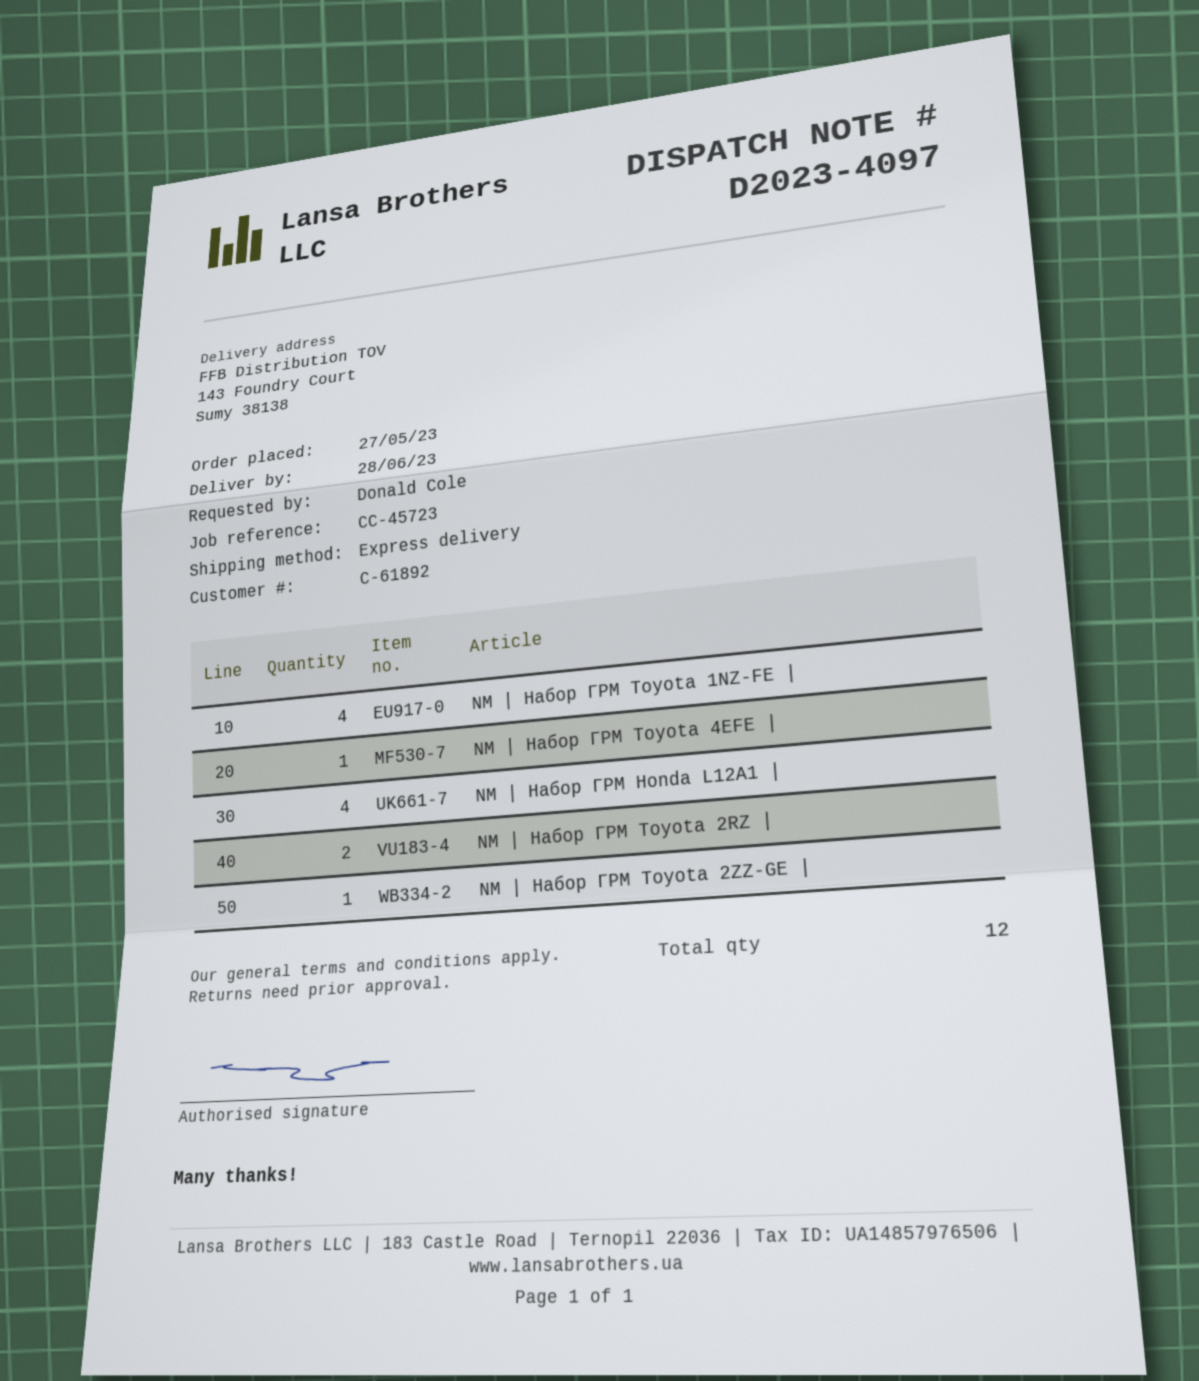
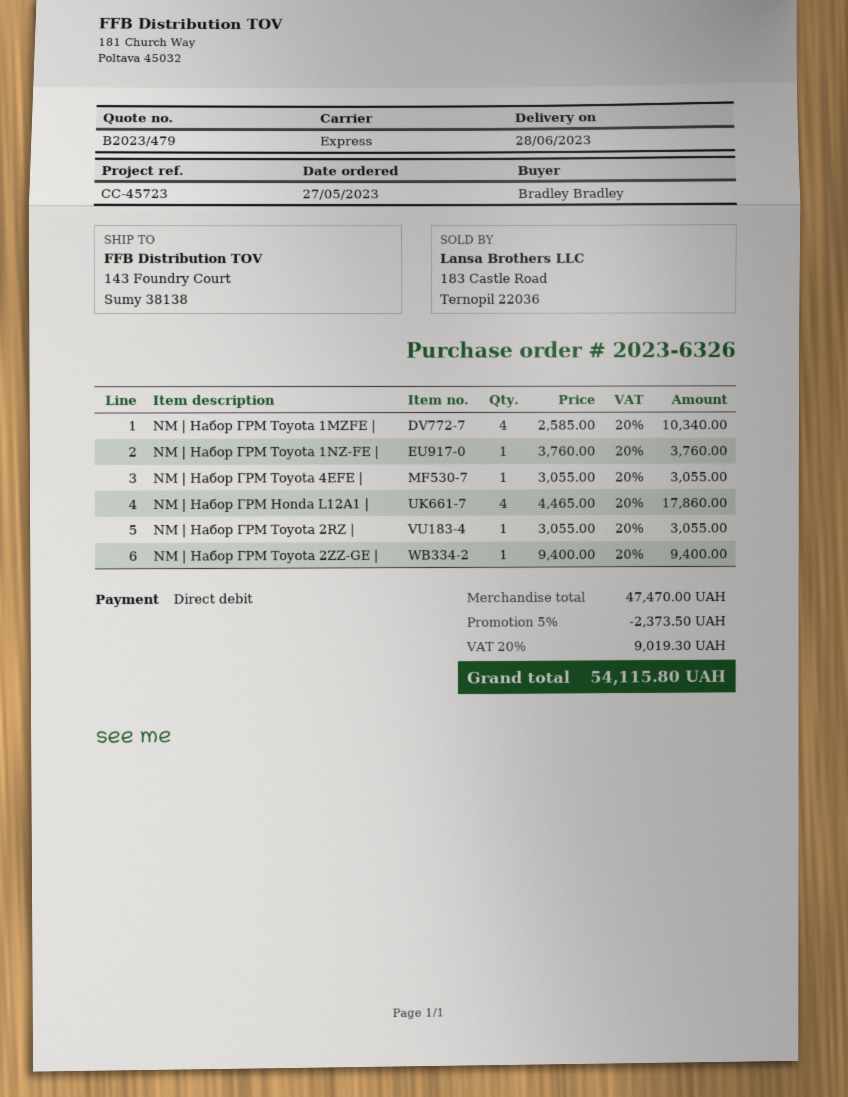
ordered by: Donald Cole -> Bradley Bradley
NM | Набор ГРМ Toyota 1NZ-FE |: 4 -> 1
NM | Набор ГРМ Toyota 2RZ |: 2 -> 1
NM | Набор ГРМ Toyota 1MZFE |: none -> 4

